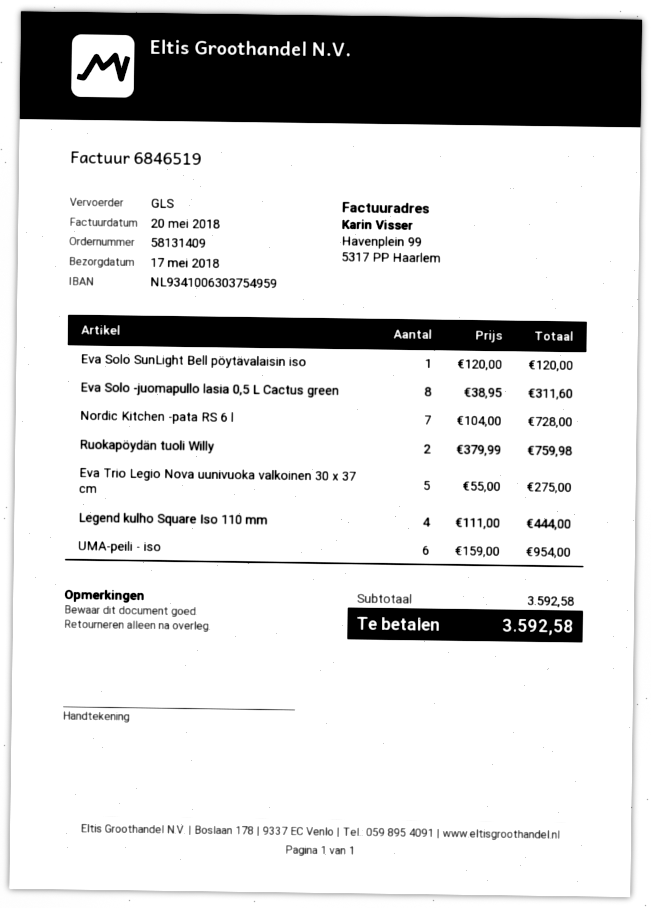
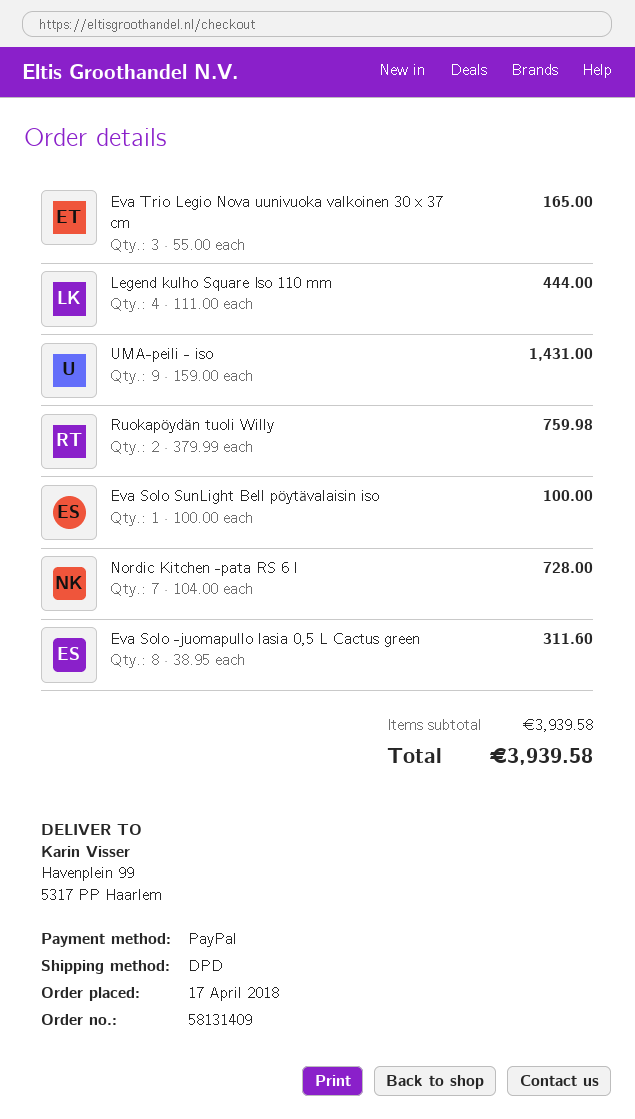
shipping method: GLS -> DPD
Eva Solo SunLight Bell pöytävalaisin iso: 1 x 120.00 = 120.00 -> 1 x 100.00 = 100.00
Eva Trio Legio Nova uunivuoka valkoinen 30 x 37 cm: 5 x 55.00 = 275.00 -> 3 x 55.00 = 165.00
UMA-peili - iso: 6 x 159.00 = 954.00 -> 9 x 159.00 = 1431.00
subtotal: 3592.58 -> 3939.58
total: 3592.58 -> 3939.58

